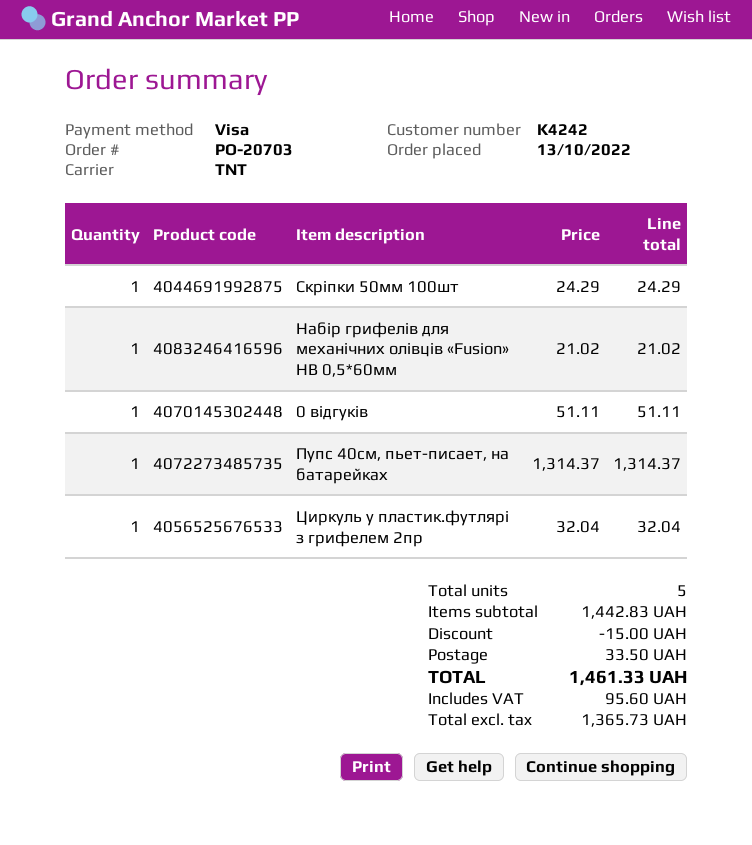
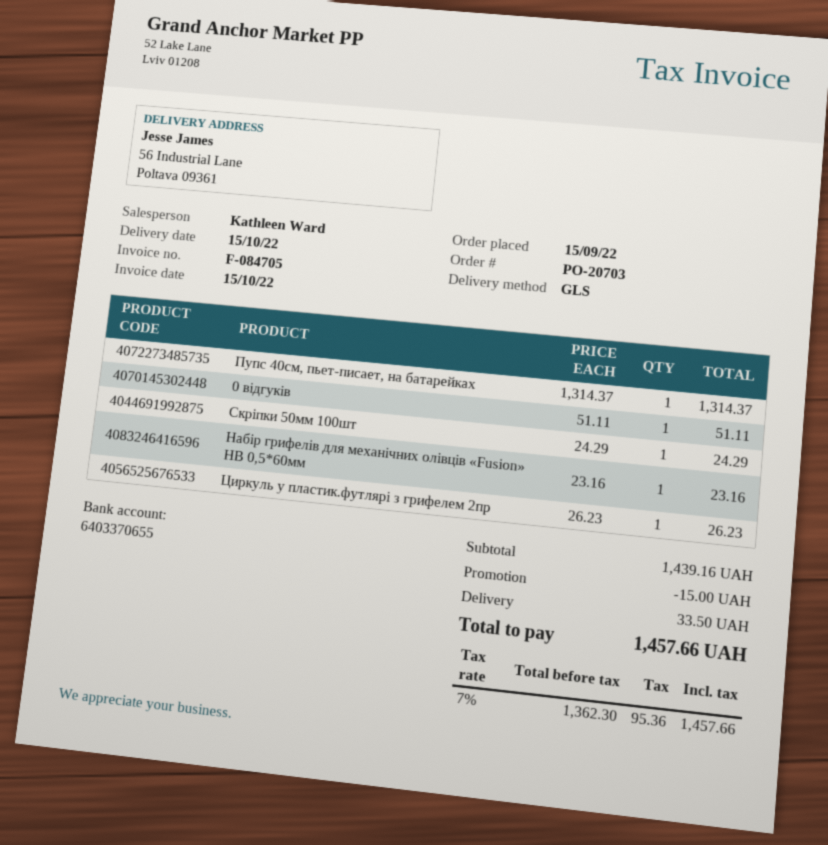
order date: 2022-10-13 -> 2022-09-15
shipping method: TNT -> GLS
Набір грифелів для механічних олівців «Fusion» HB 0,5*60мм: 1 x 21.02 = 21.02 -> 1 x 23.16 = 23.16
Циркуль у пластик.футлярі з грифелем 2пр: 1 x 32.04 = 32.04 -> 1 x 26.23 = 26.23
subtotal: 1442.83 -> 1439.16
net: 1365.73 -> 1362.30
tax: 95.60 -> 95.36
total: 1461.33 -> 1457.66

